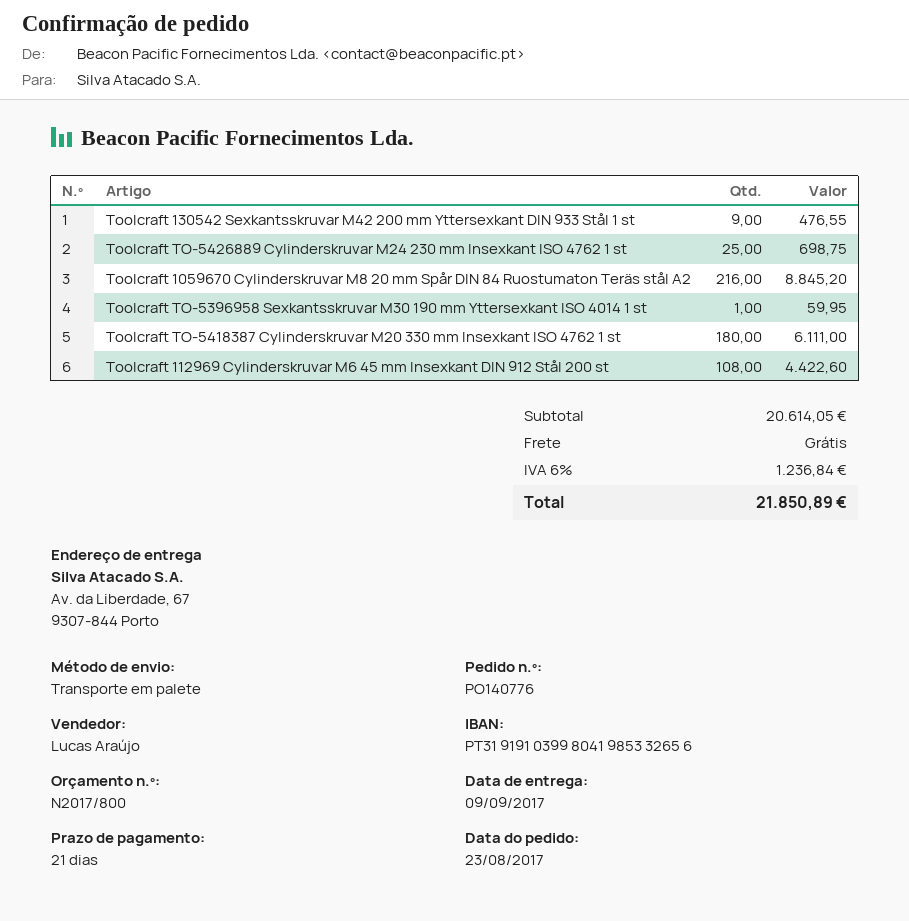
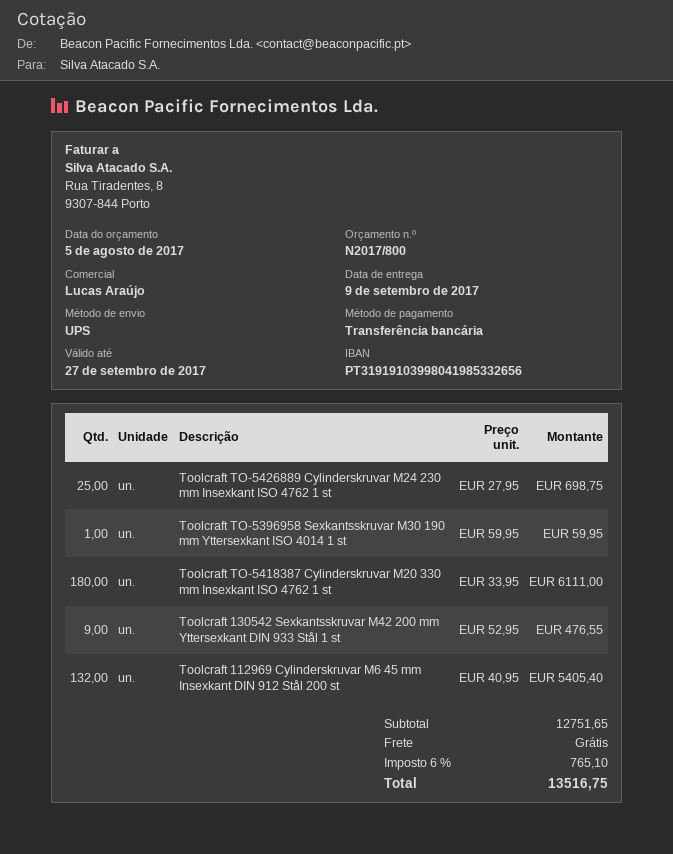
shipping method: pallet freight -> UPS
Toolcraft 1059670 Cylinderskruvar M8 20 mm Spår DIN 84 Ruostumaton Teräs stål A2: 216 for 8845.20 -> none
Toolcraft 112969 Cylinderskruvar M6 45 mm Insexkant DIN 912 Stål 200 st: 108 for 4422.60 -> 132 for 5405.40
subtotal: 20614.05 -> 12751.65
tax: 6% = 1236.84 -> 6% = 765.10
total: 21850.89 -> 13516.75

